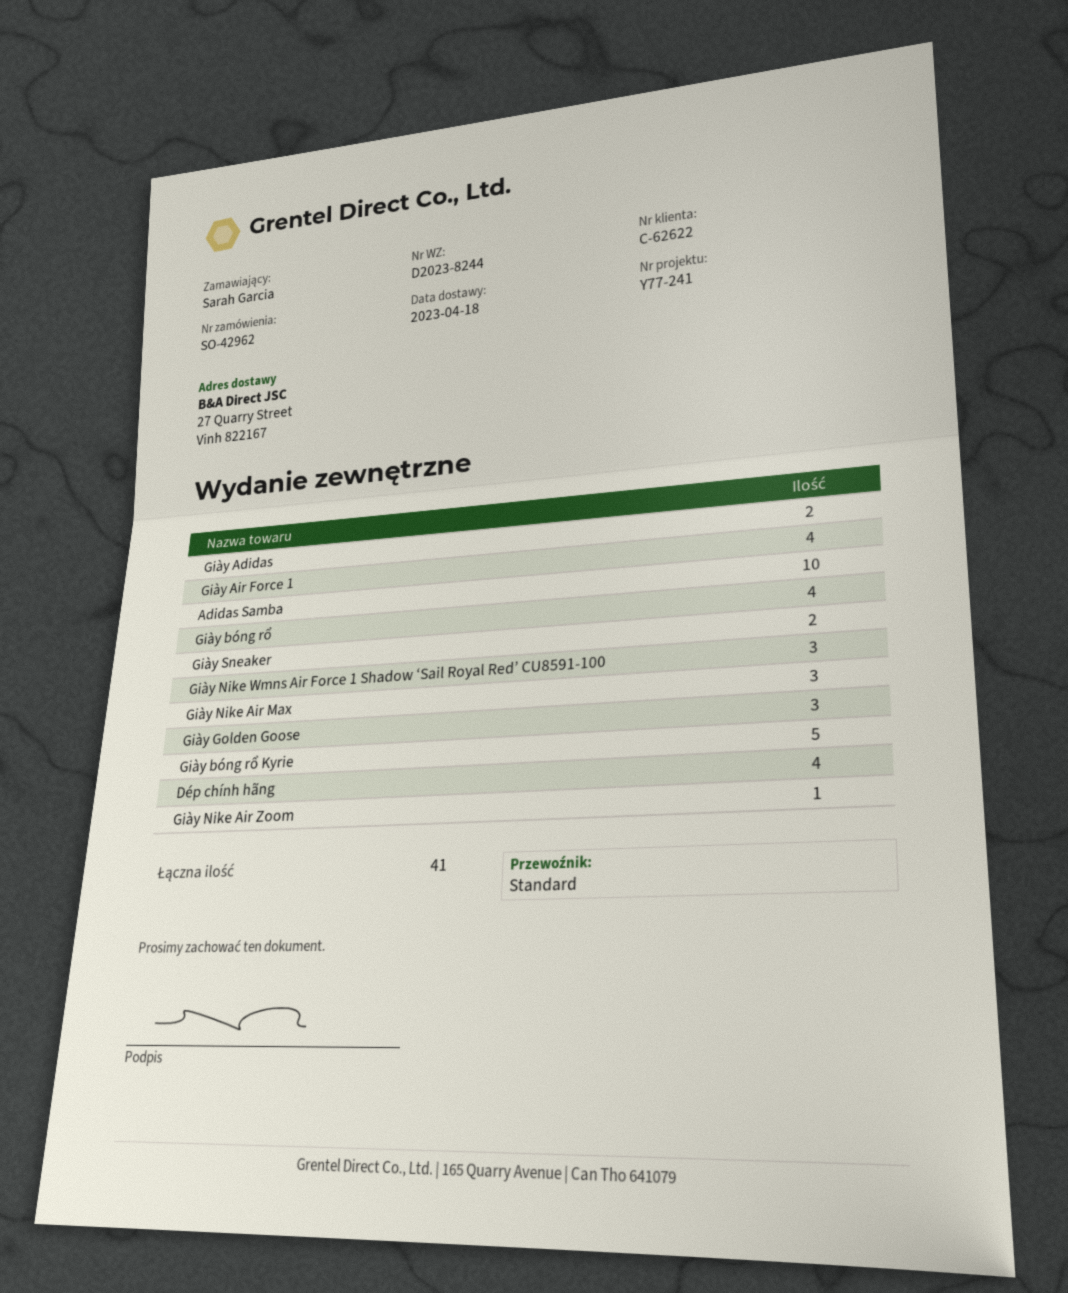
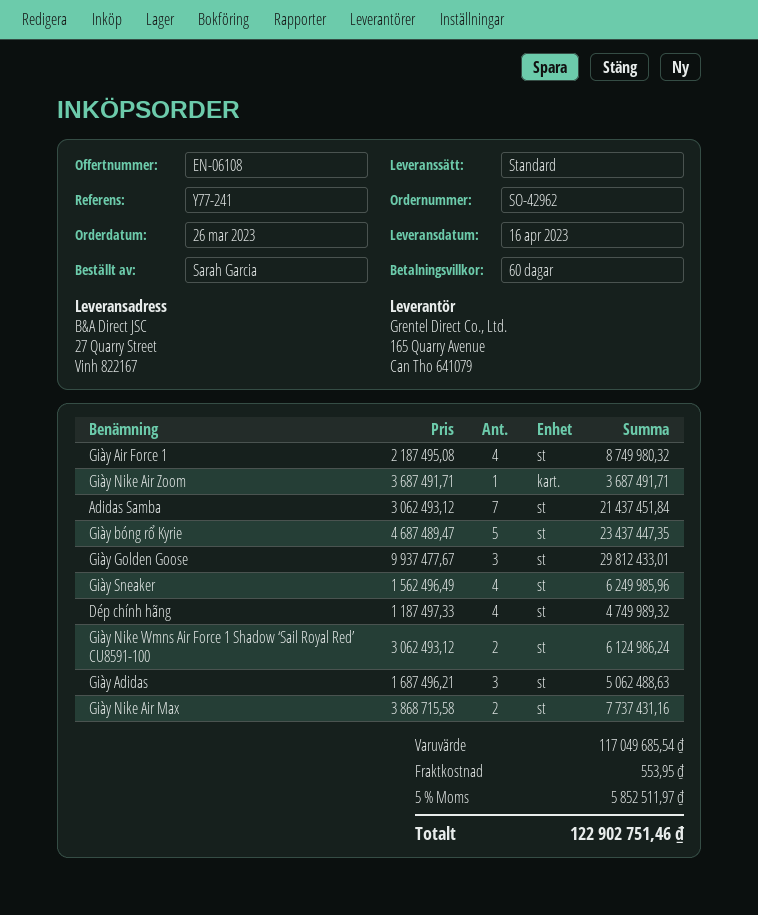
delivery date: 2023-04-18 -> 2023-04-16
Giày Adidas: 2 -> 3
Adidas Samba: 10 -> 7
Giày bóng rổ: 4 -> none
Giày Sneaker: 2 -> 4
Giày Nike Wmns Air Force 1 Shadow ‘Sail Royal Red’ CU8591-100: 3 -> 2
Giày Nike Air Max: 3 -> 2

